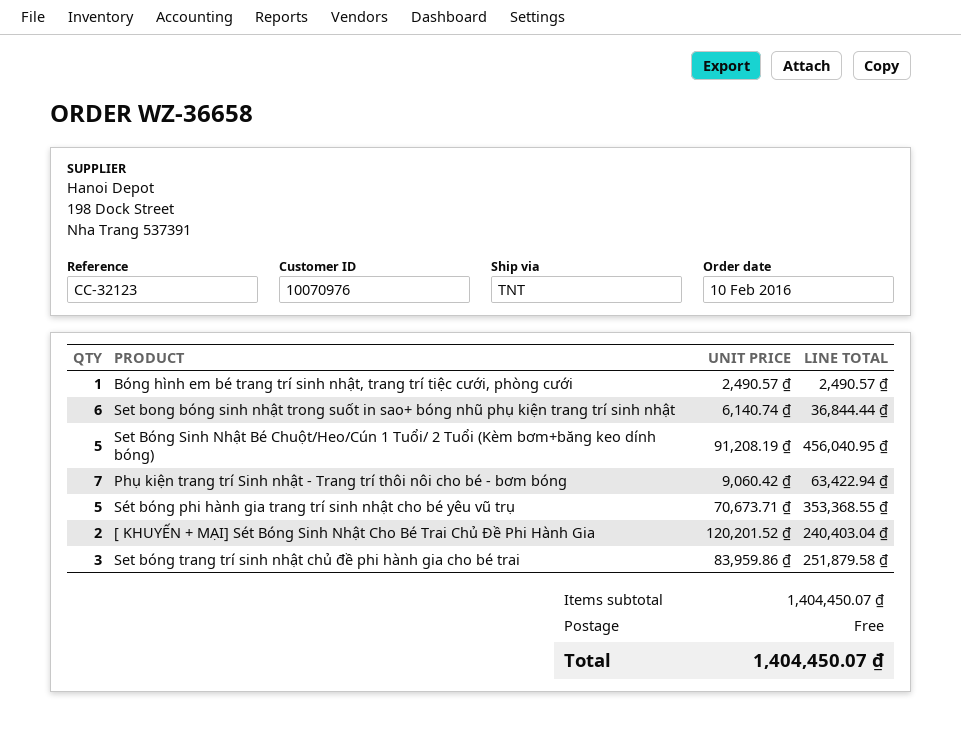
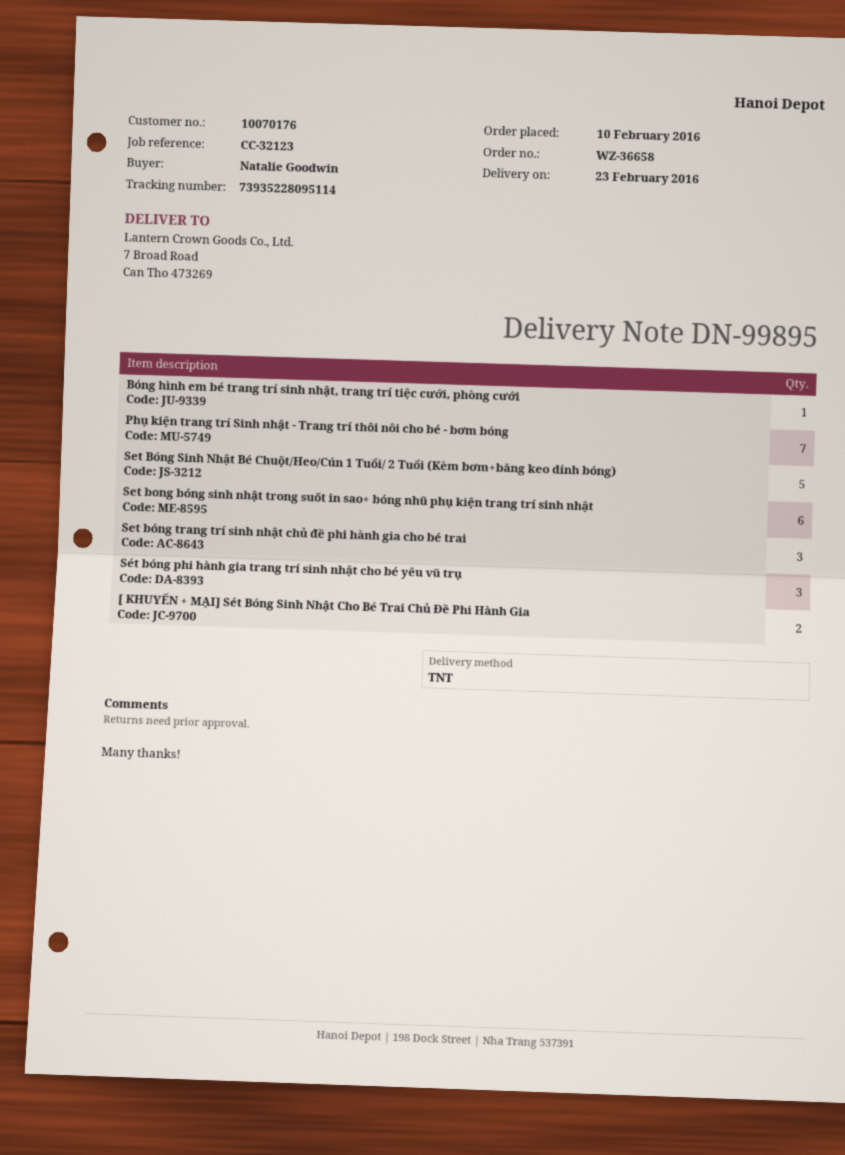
customer number: 10070976 -> 10070176
Sét bóng phi hành gia trang trí sinh nhật cho bé yêu vũ trụ: 5 -> 3

